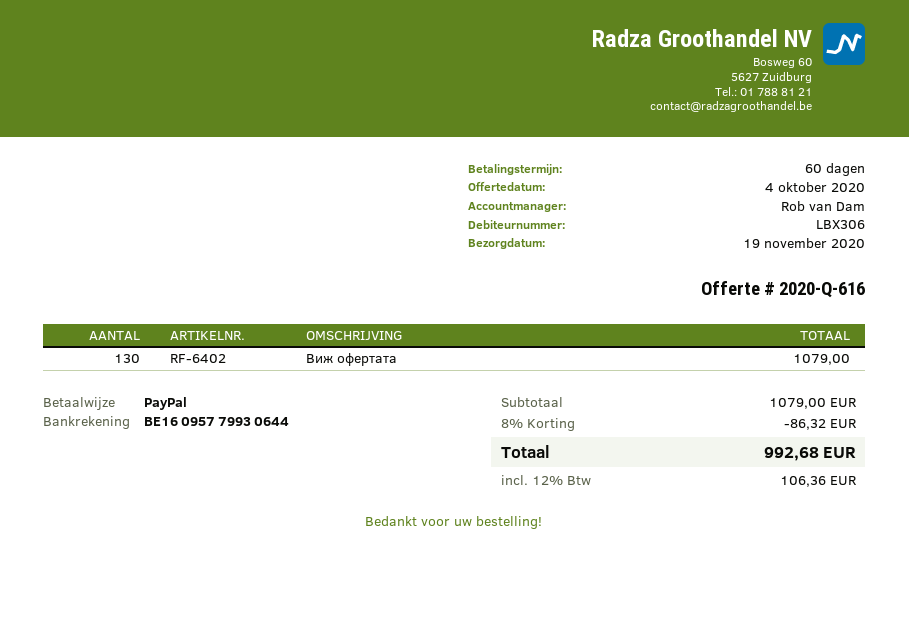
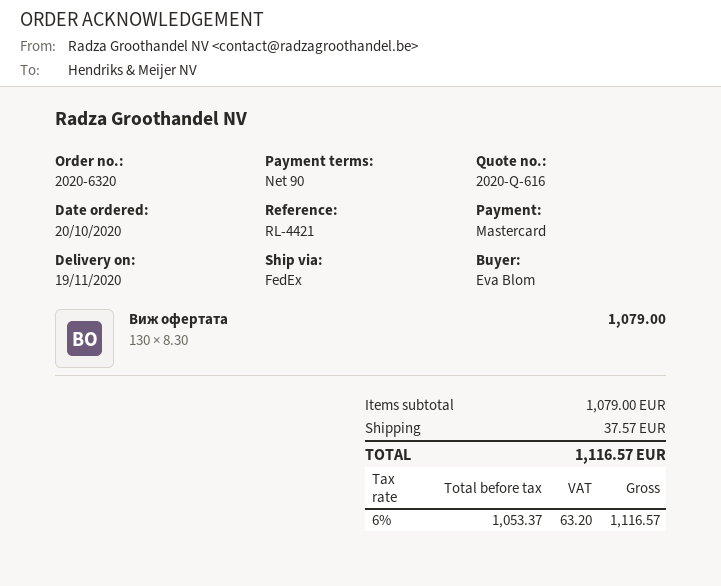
payment terms: 60 days -> 90 days
payment method: PayPal -> Mastercard
discount: 8% = 86.32 -> none
shipping: none -> 37.57
tax: 12% = 106.36 -> 6% = 63.20
total: 992.68 -> 1116.57

